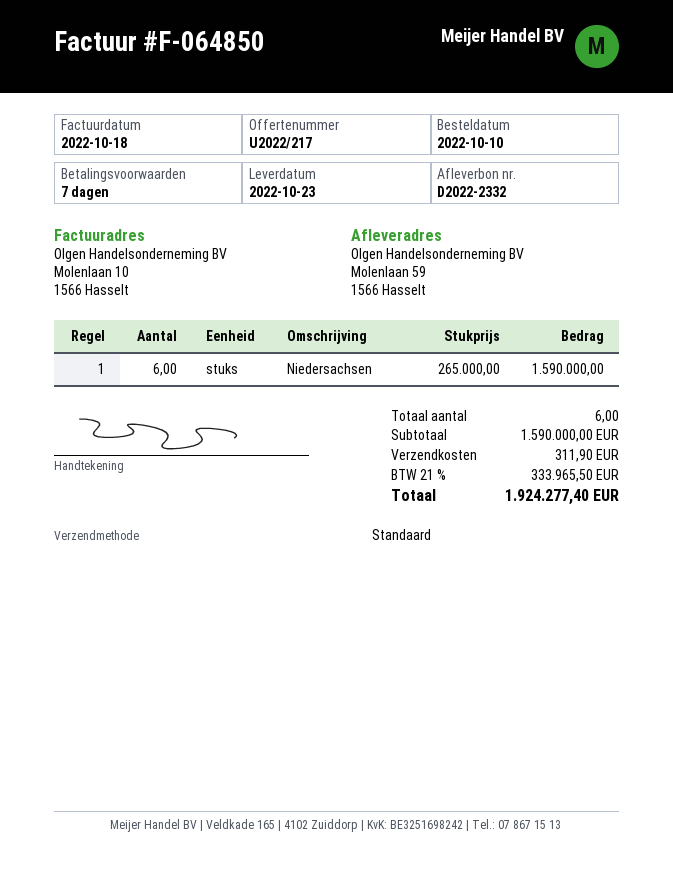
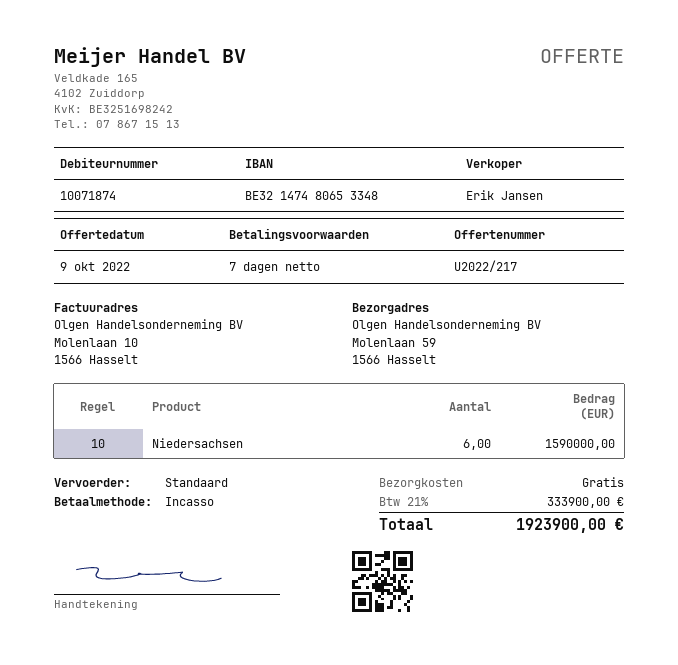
shipping: 311.90 -> 0.00
tax: 21% = 333965.50 -> 21% = 333900.00
total: 1924277.40 -> 1923900.00

